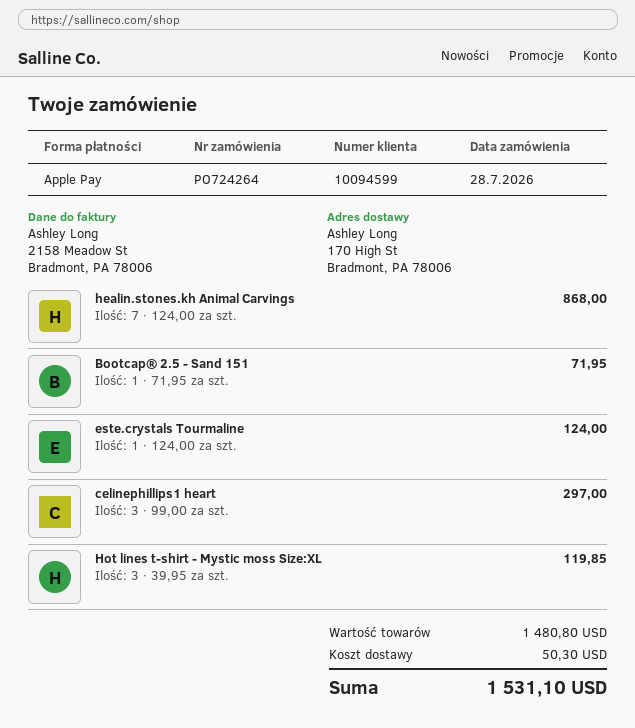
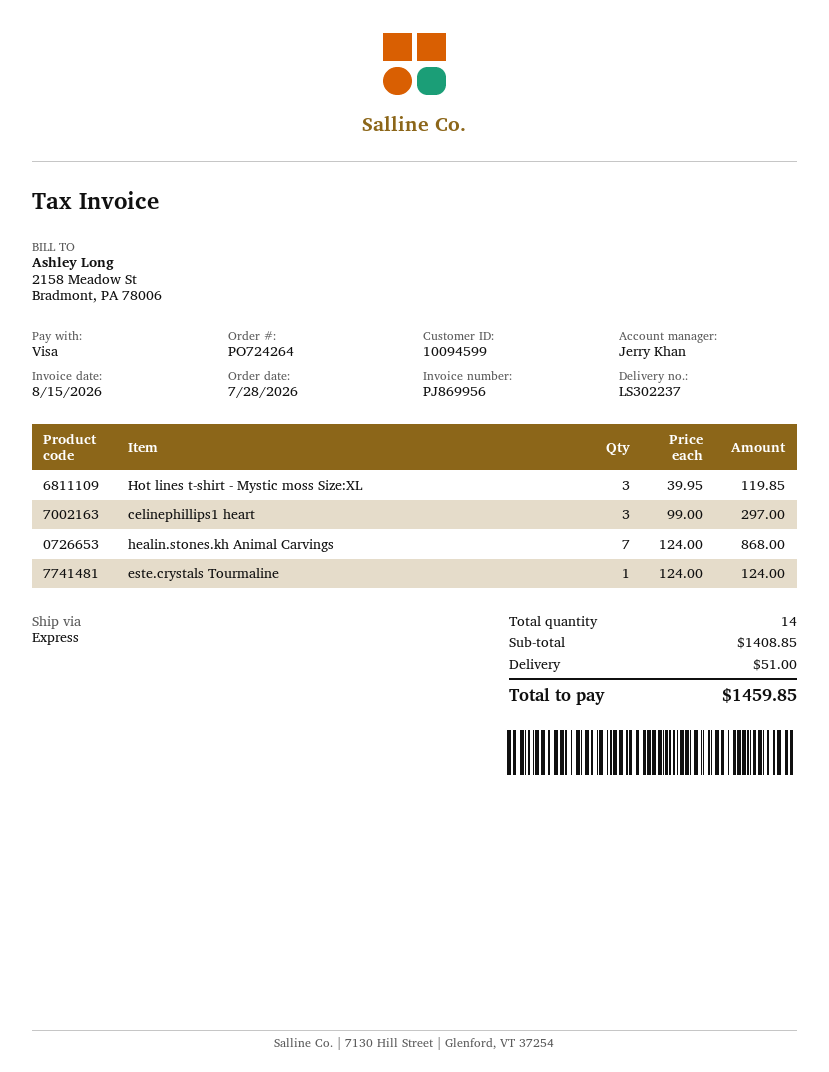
payment method: Apple Pay -> Visa
Bootcap® 2.5 - Sand 151: 1 x 71.95 = 71.95 -> none
subtotal: 1480.80 -> 1408.85
shipping: 50.30 -> 51.00
total: 1531.10 -> 1459.85

